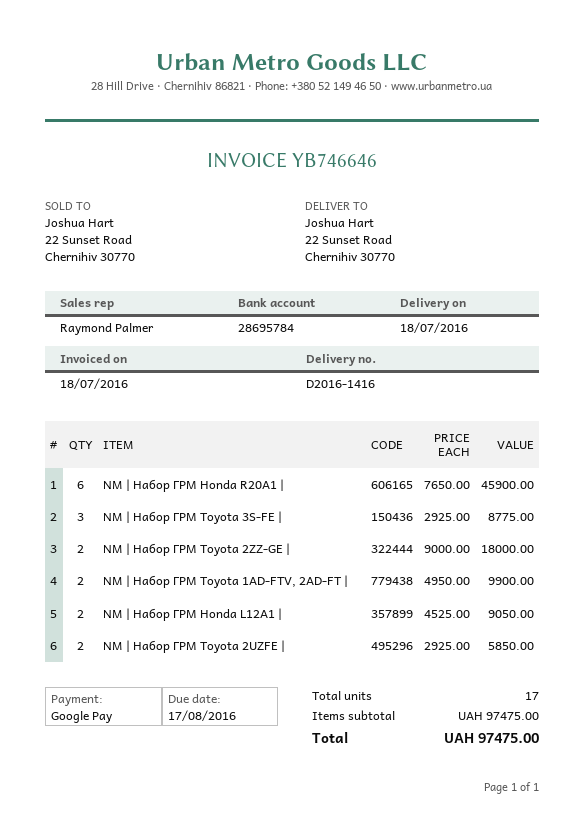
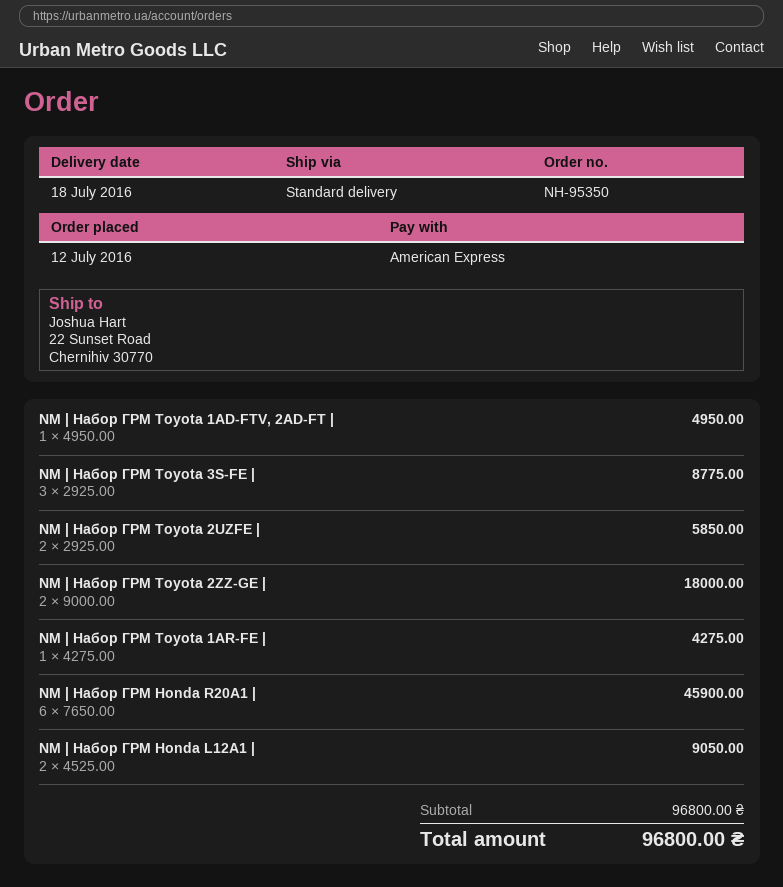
payment method: Google Pay -> American Express
NM | Набор ГРМ Toyota 1AD-FTV, 2AD-FT |: 2 x 4950.00 = 9900.00 -> 1 x 4950.00 = 4950.00
NM | Набор ГРМ Toyota 1AR-FE |: none -> 1 x 4275.00 = 4275.00
subtotal: 97475.00 -> 96800.00
total: 97475.00 -> 96800.00

